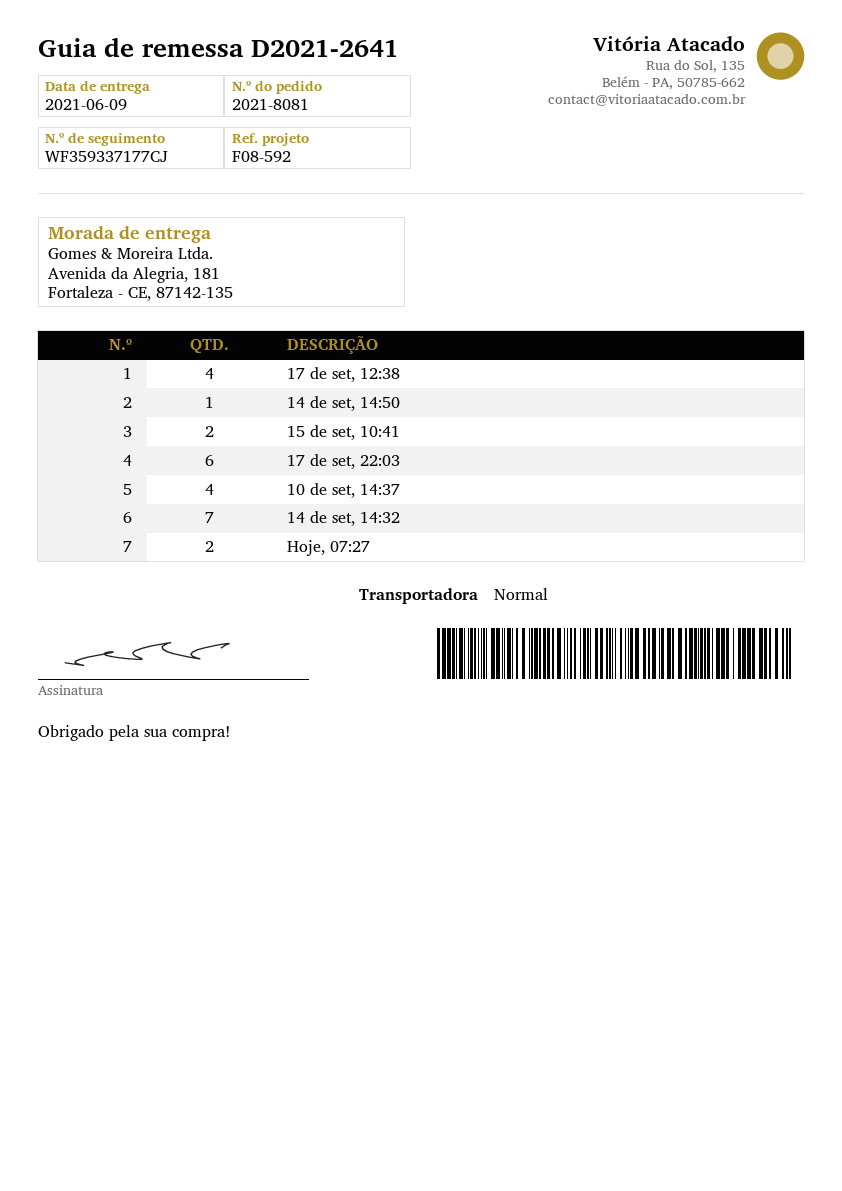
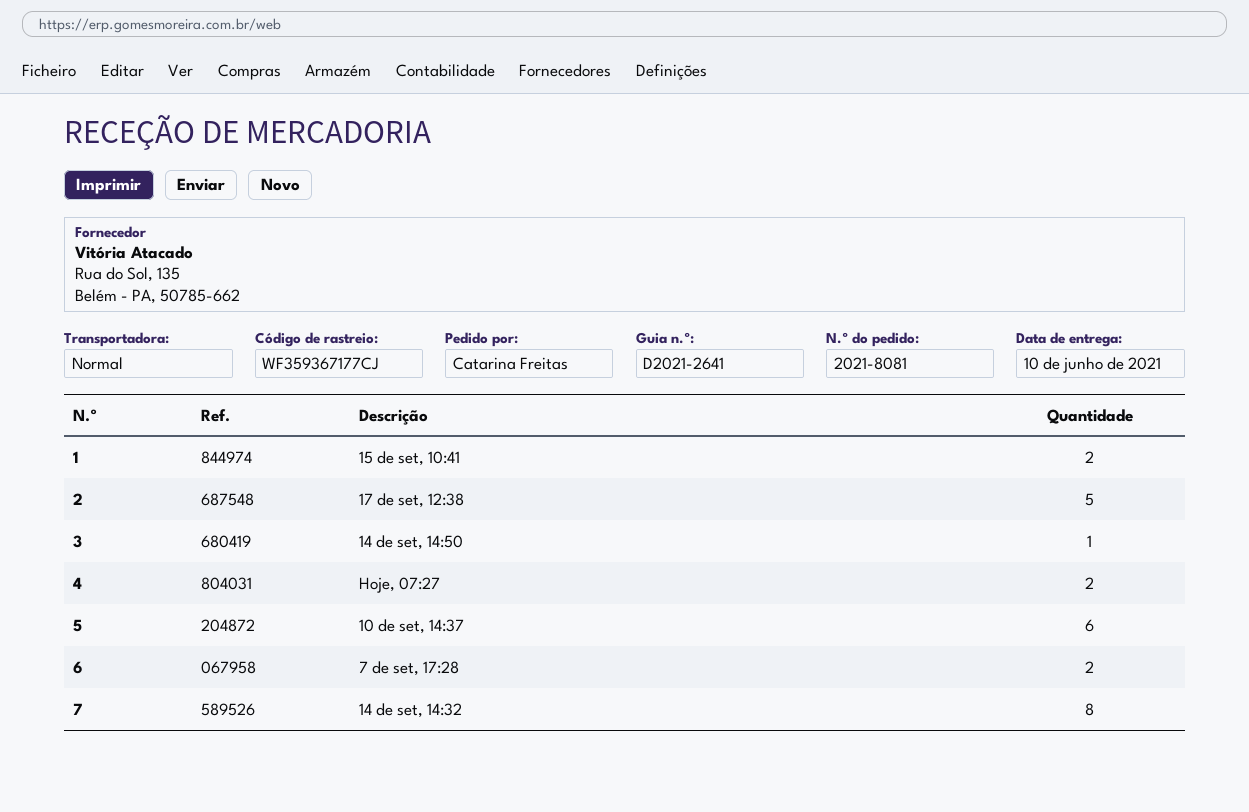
delivery date: 2021-06-09 -> 2021-06-10
tracking number: WF359337177CJ -> WF359367177CJ
17 de set, 12:38: 4 -> 5
17 de set, 22:03: 6 -> none
10 de set, 14:37: 4 -> 6
14 de set, 14:32: 7 -> 8
7 de set, 17:28: none -> 2

